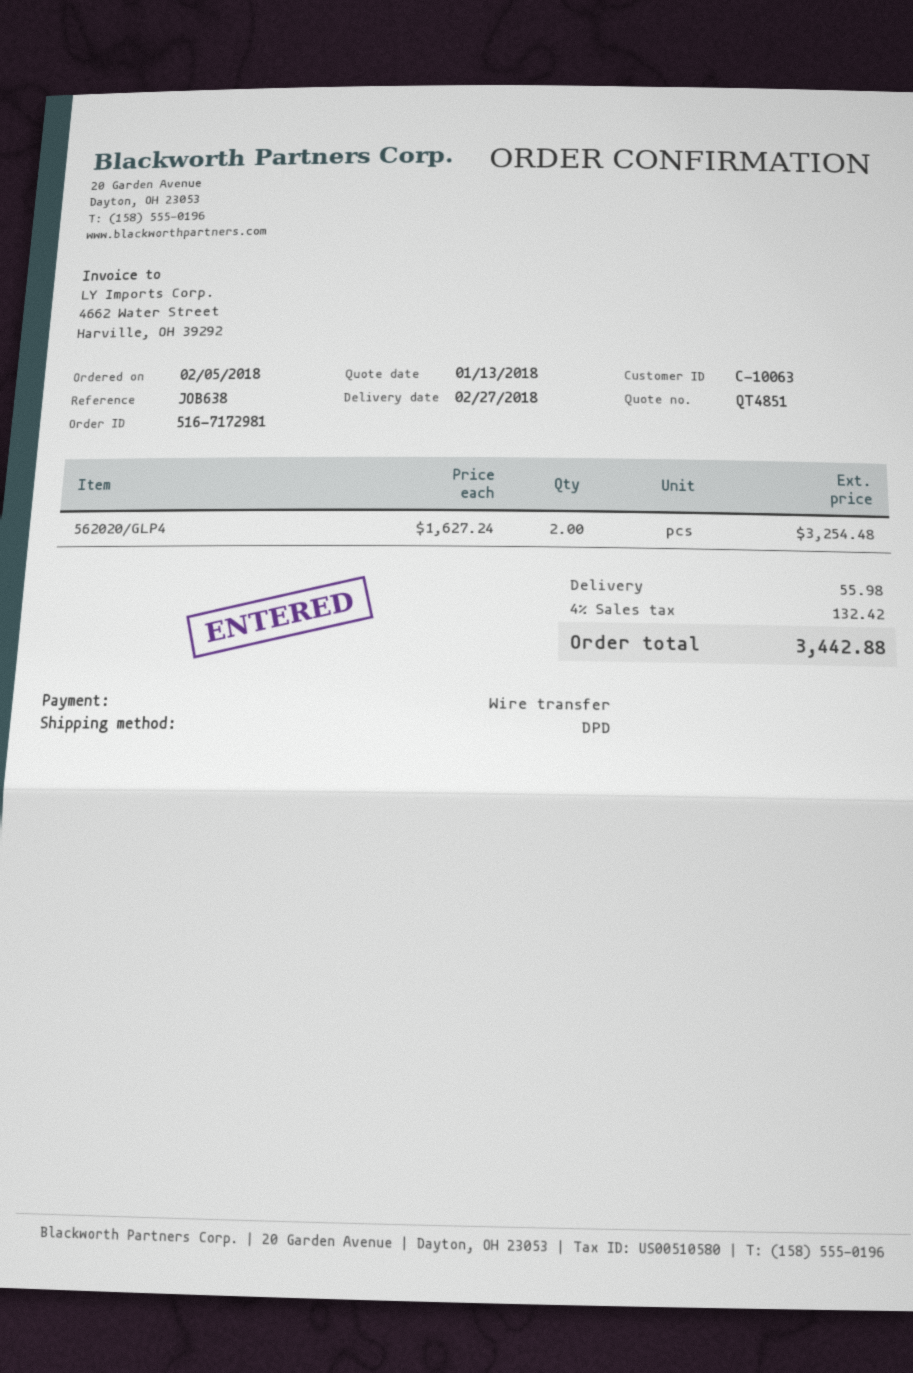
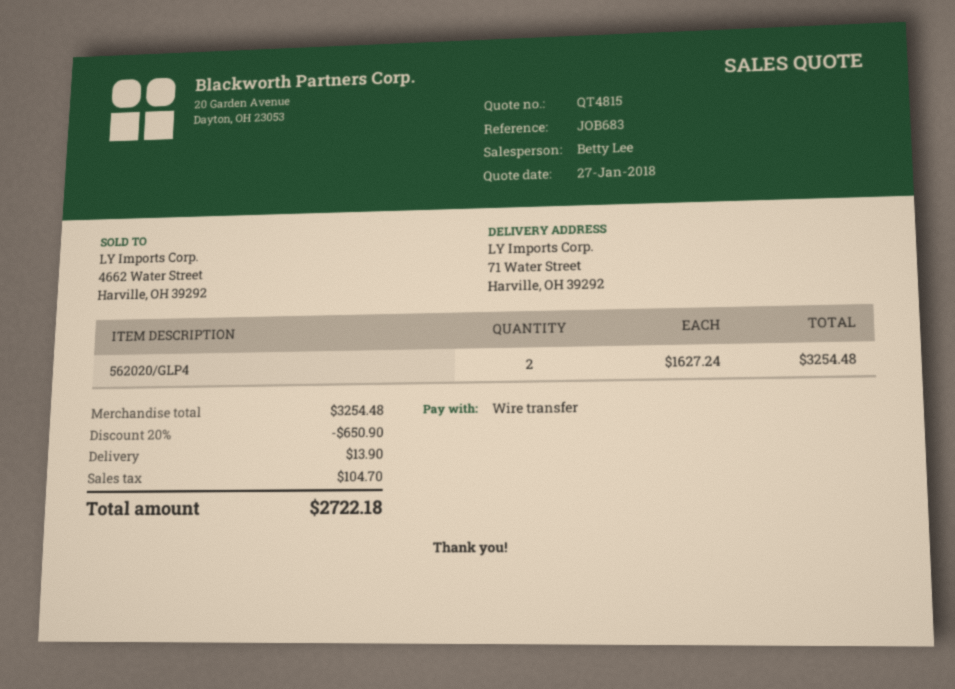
quote number: QT4851 -> QT4815
quote date: 2018-01-13 -> 2018-01-27
reference: JOB638 -> JOB683
discount: none -> 20% = 650.90
shipping: 55.98 -> 13.90
tax: 132.42 -> 104.70
total: 3442.88 -> 2722.18

